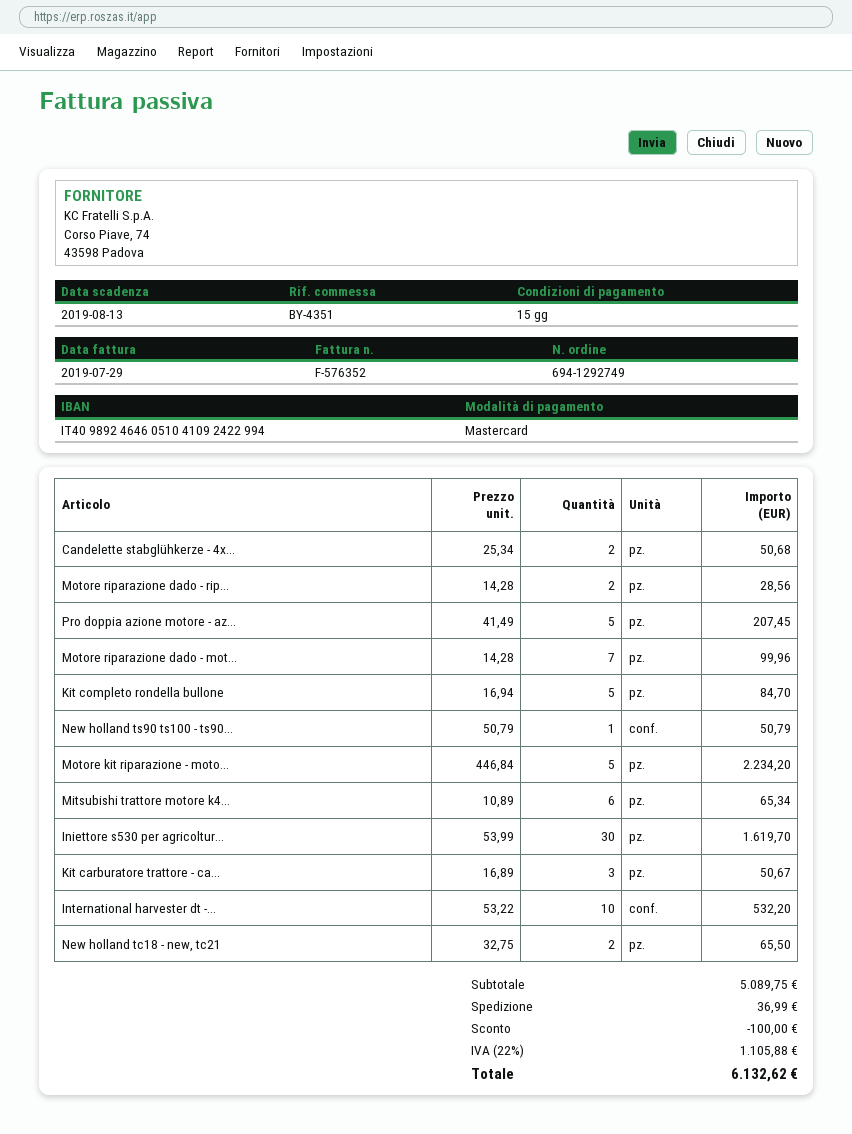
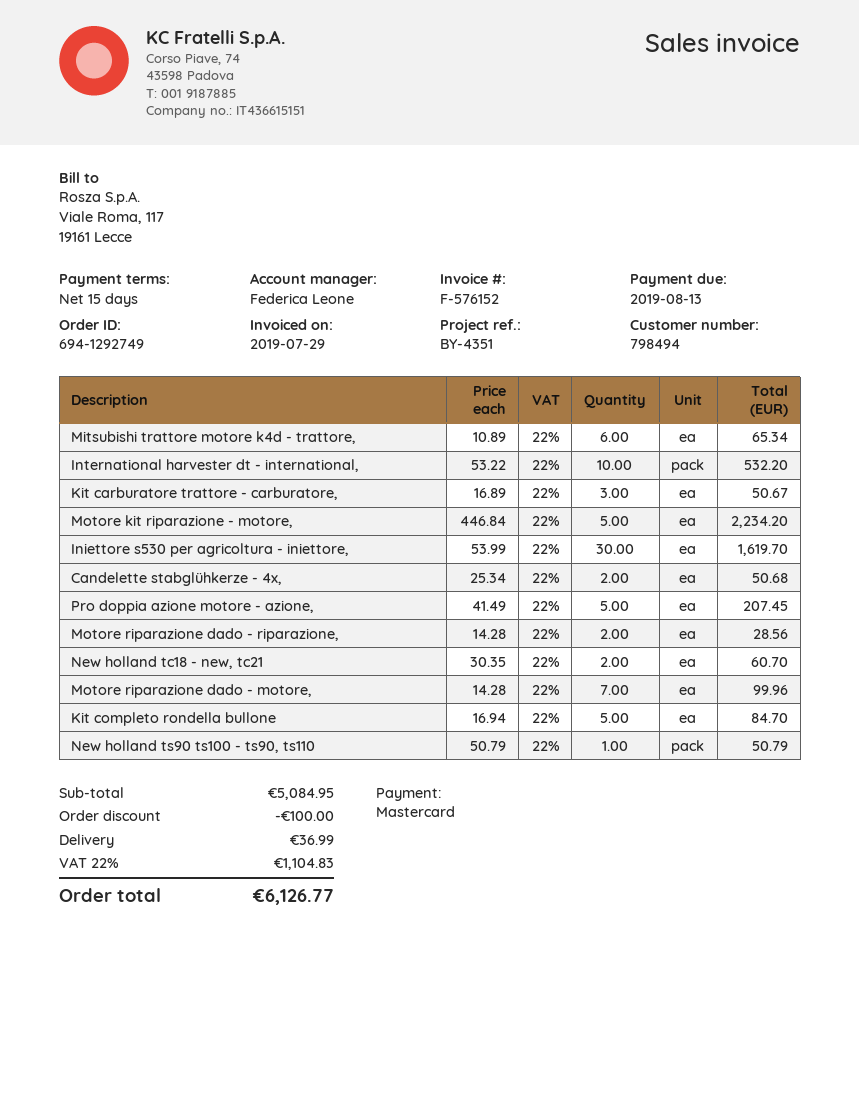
invoice number: F-576352 -> F-576152
New holland tc18 - new, tc21: 2 x 32.75 = 65.50 -> 2 x 30.35 = 60.70
subtotal: 5089.75 -> 5084.95
tax: 22% = 1105.88 -> 22% = 1104.83
total: 6132.62 -> 6126.77

